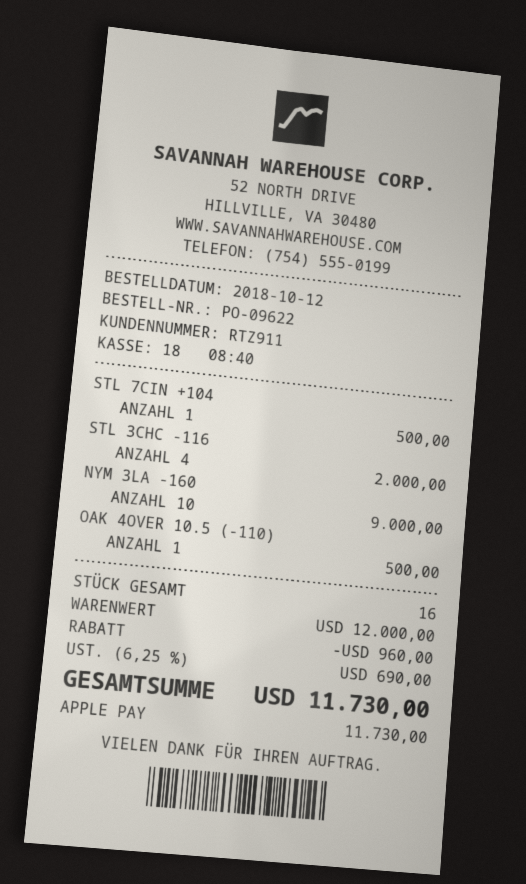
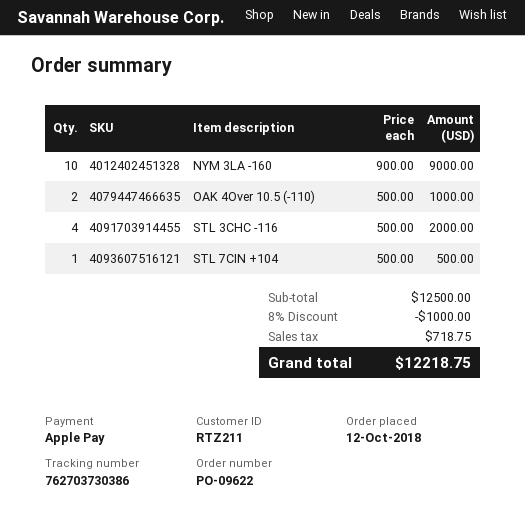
customer number: RTZ911 -> RTZ211
OAK 4OVER 10.5 (-110): 1 for 500.00 -> 2 for 1000.00
subtotal: 12000.00 -> 12500.00
discount: 960.00 -> 1000.00
tax: 690.00 -> 718.75
total: 11730.00 -> 12218.75

